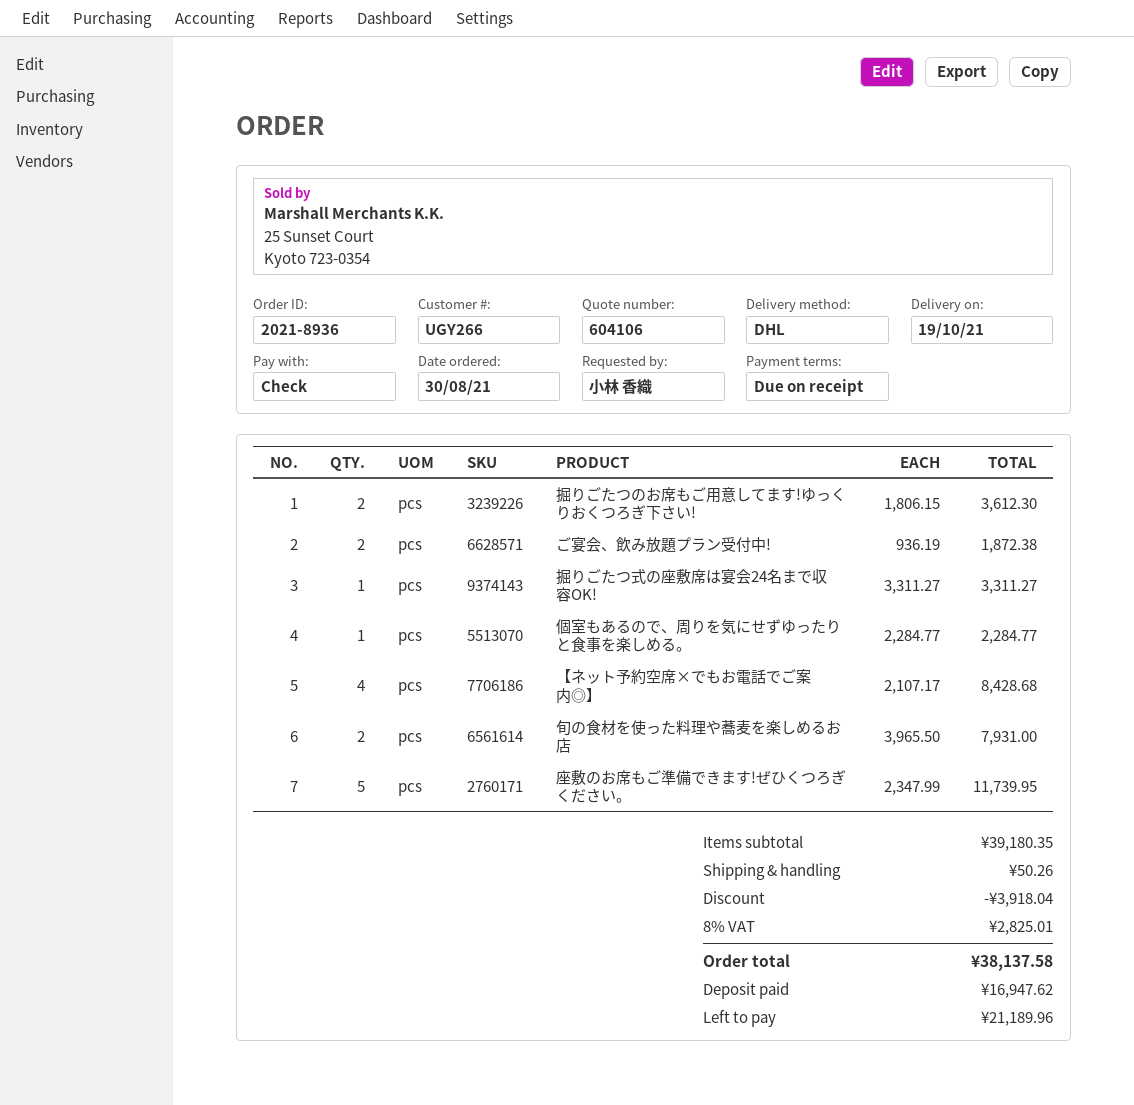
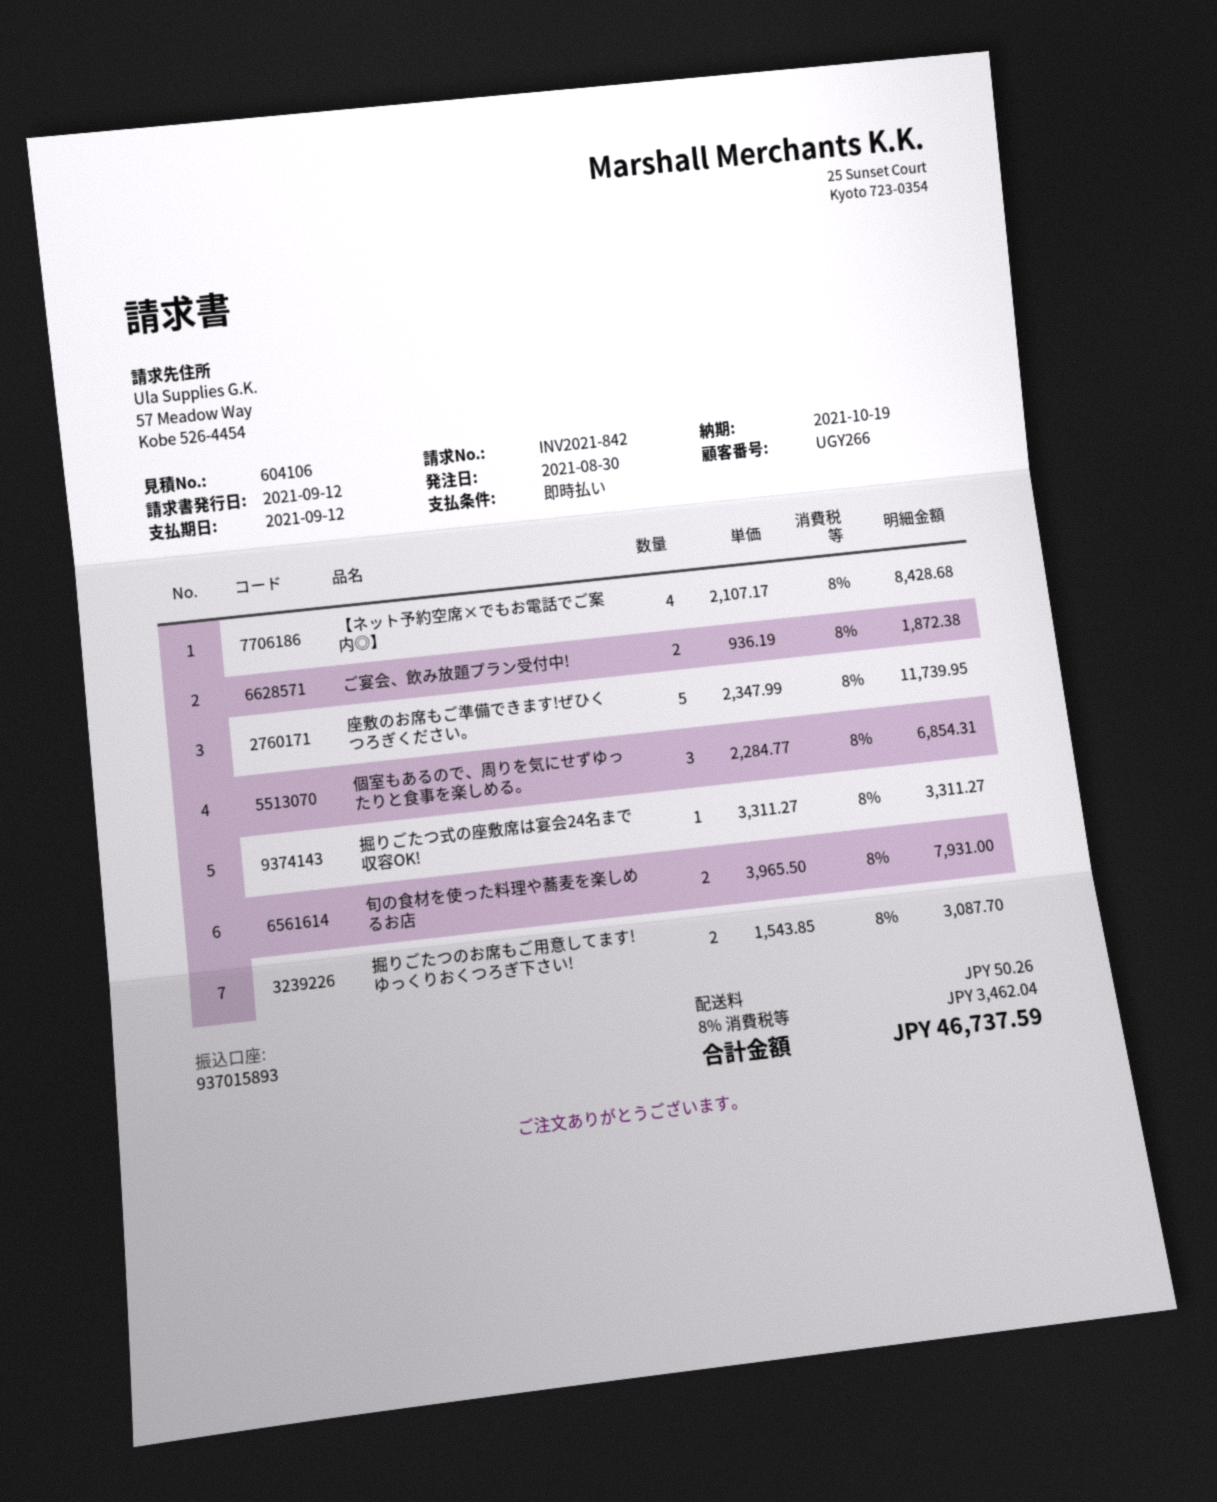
掘りごたつのお席もご用意してます!ゆっくりおくつろぎ下さい!: 2 x 1806.15 = 3612.30 -> 2 x 1543.85 = 3087.70
個室もあるので、周りを気にせずゆったりと食事を楽しめる。: 1 x 2284.77 = 2284.77 -> 3 x 2284.77 = 6854.31
discount: 3918.04 -> none
tax: 8% = 2825.01 -> 8% = 3462.04
total: 38137.58 -> 46737.59

